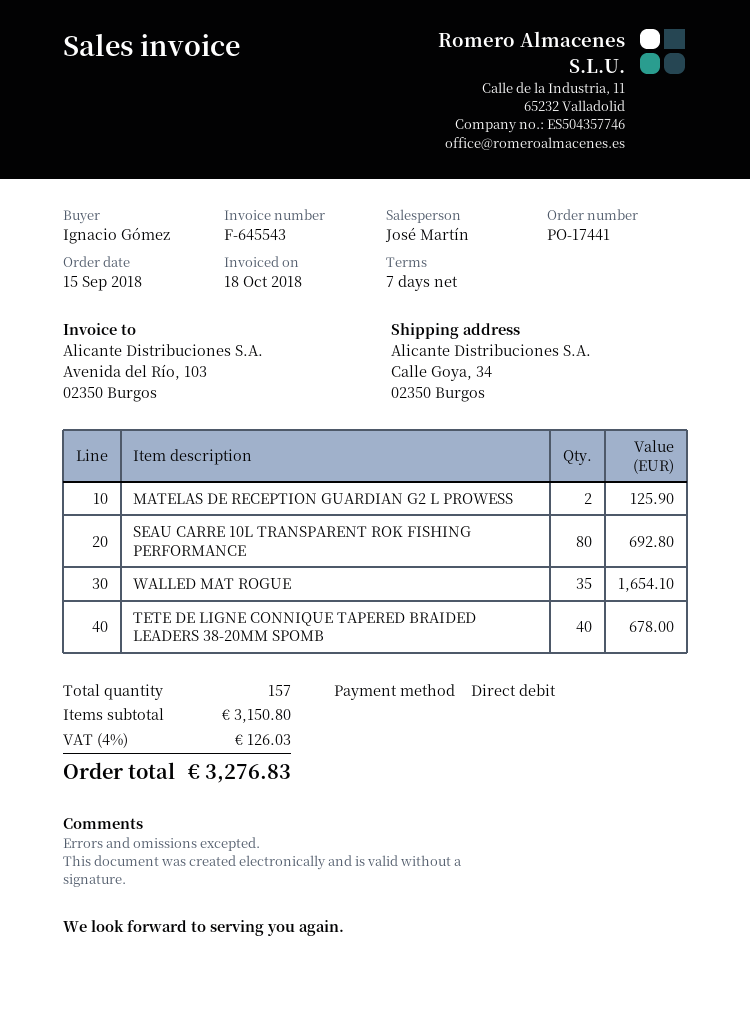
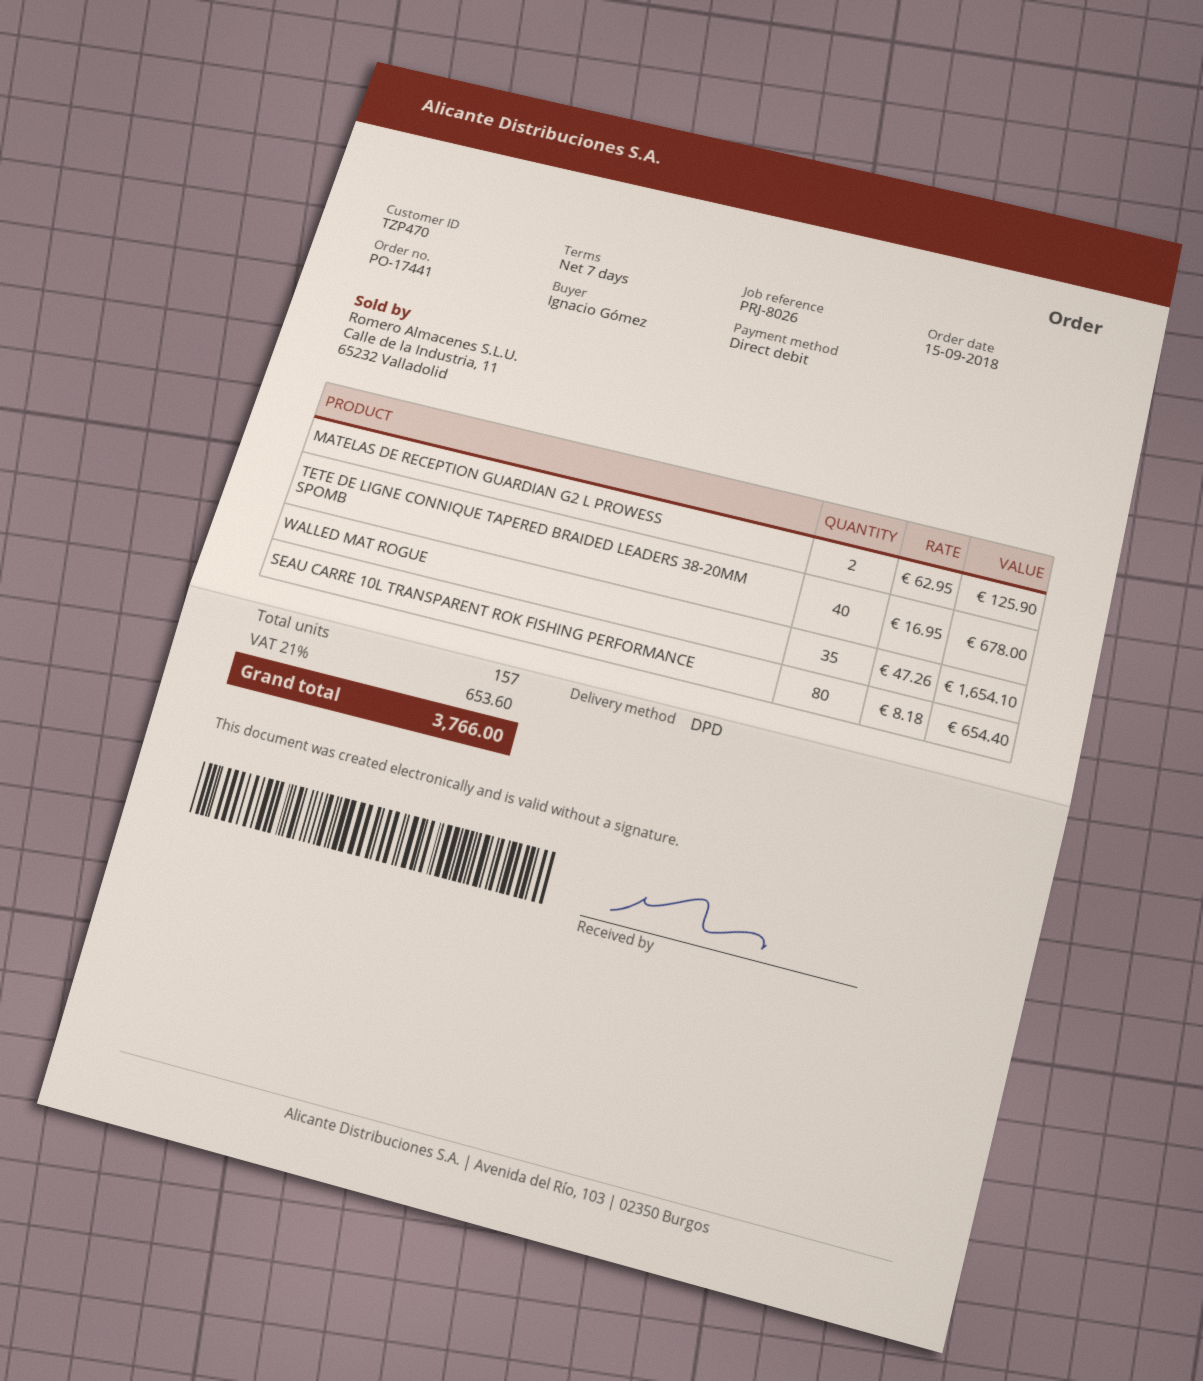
SEAU CARRE 10L TRANSPARENT ROK FISHING PERFORMANCE: 80 for 692.80 -> 80 for 654.40
tax: 4% = 126.03 -> 21% = 653.60
total: 3276.83 -> 3766.00

